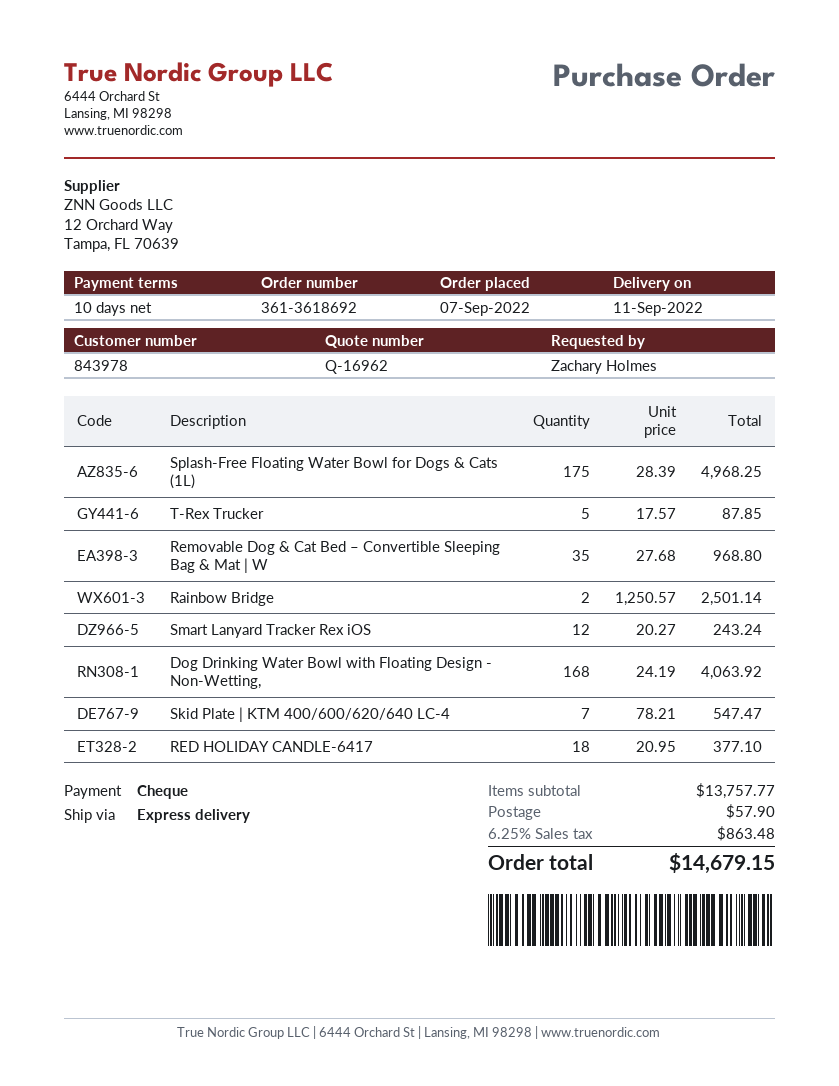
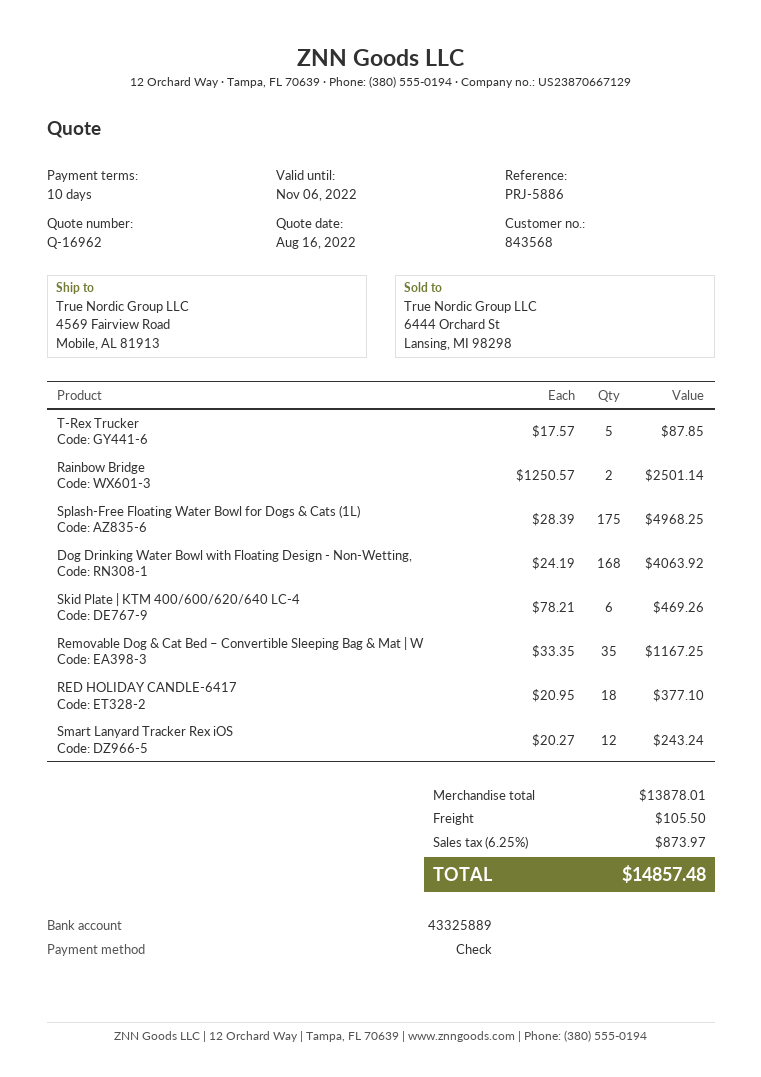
customer number: 843978 -> 843568
Removable Dog & Cat Bed – Convertible Sleeping Bag & Mat | W: 35 x 27.68 = 968.80 -> 35 x 33.35 = 1167.25
Skid Plate | KTM 400/600/620/640 LC-4: 7 x 78.21 = 547.47 -> 6 x 78.21 = 469.26
subtotal: 13757.77 -> 13878.01
shipping: 57.90 -> 105.50
tax: 6.25% = 863.48 -> 6.25% = 873.97
total: 14679.15 -> 14857.48

